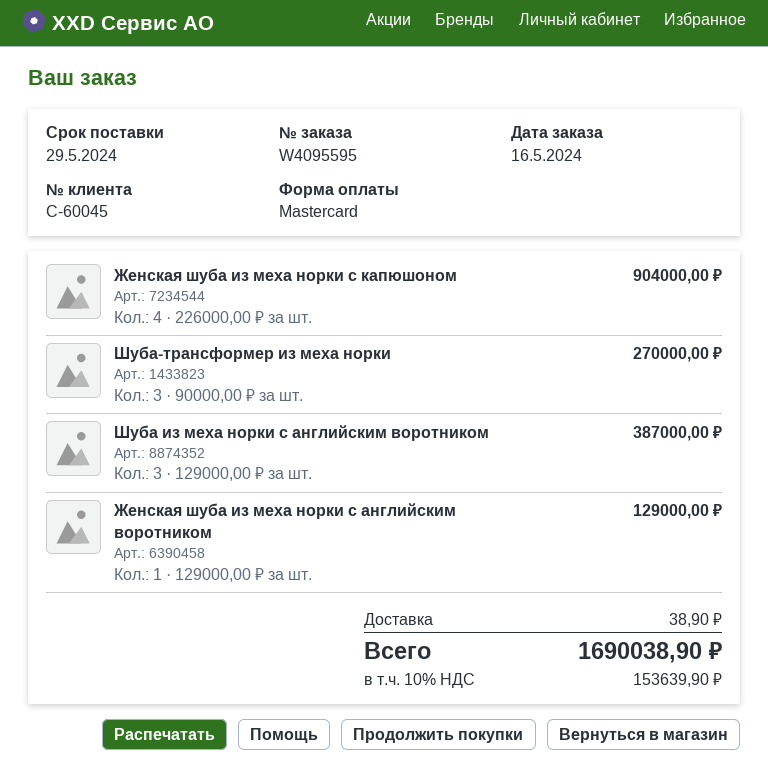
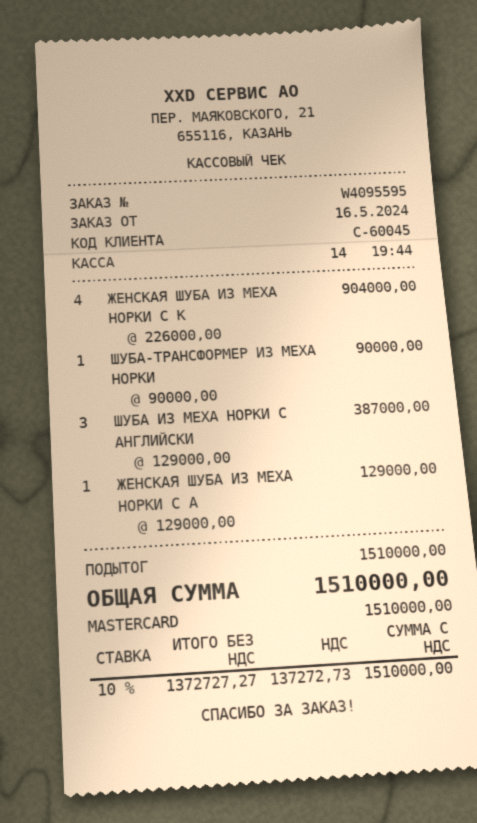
Шуба-трансформер из меха норки: 3 x 90000.00 = 270000.00 -> 1 x 90000.00 = 90000.00
shipping: 38.90 -> none
tax: 10% = 153639.90 -> 10% = 137272.73
total: 1690038.90 -> 1510000.00

